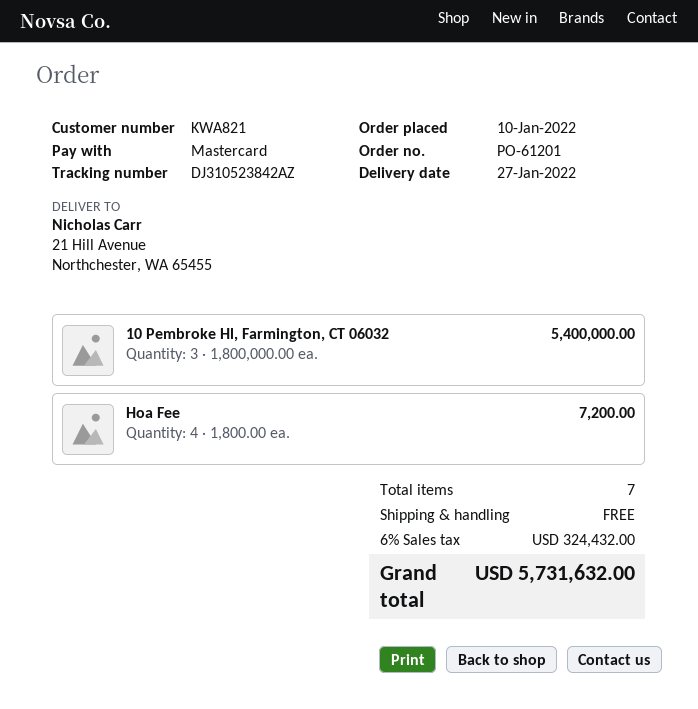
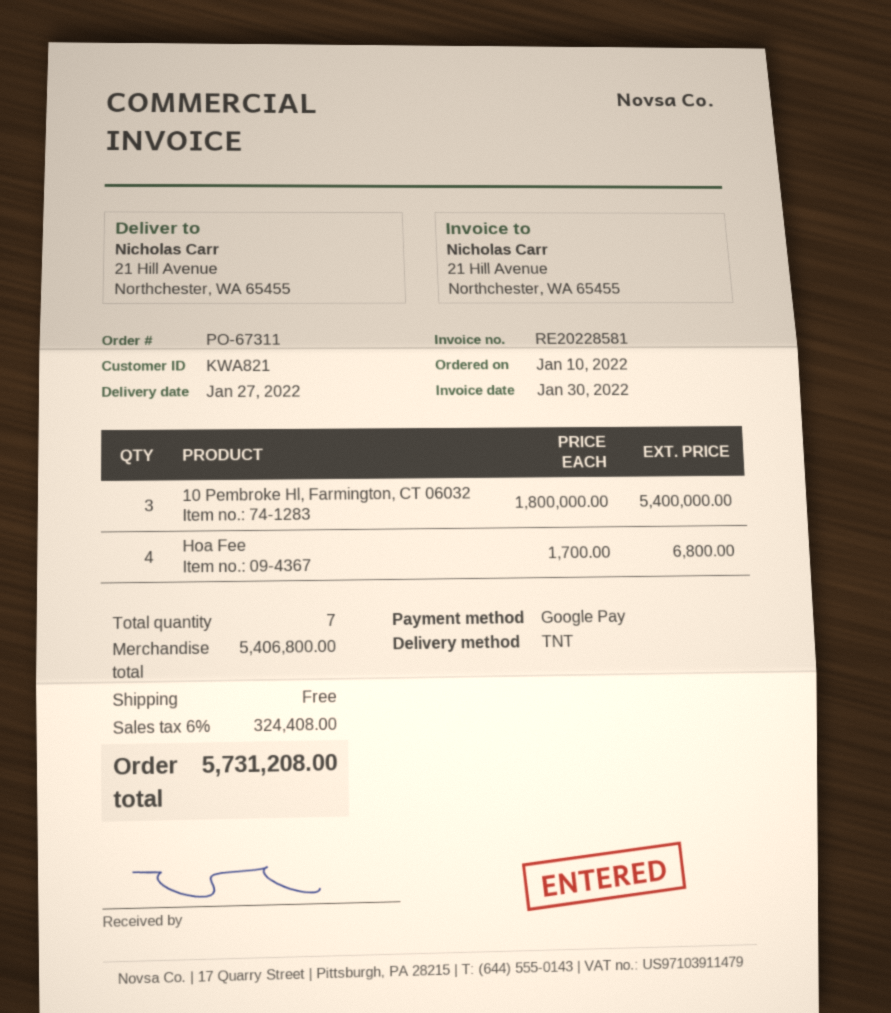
order number: PO-61201 -> PO-67311
payment method: Mastercard -> Google Pay
Hoa Fee: 4 x 1800.00 = 7200.00 -> 4 x 1700.00 = 6800.00
tax: 6% = 324432.00 -> 6% = 324408.00
total: 5731632.00 -> 5731208.00

